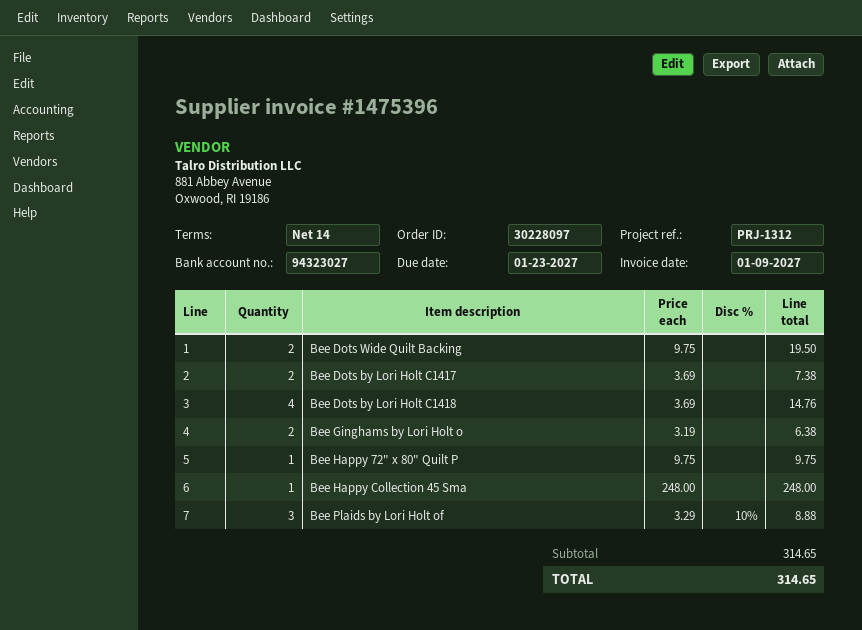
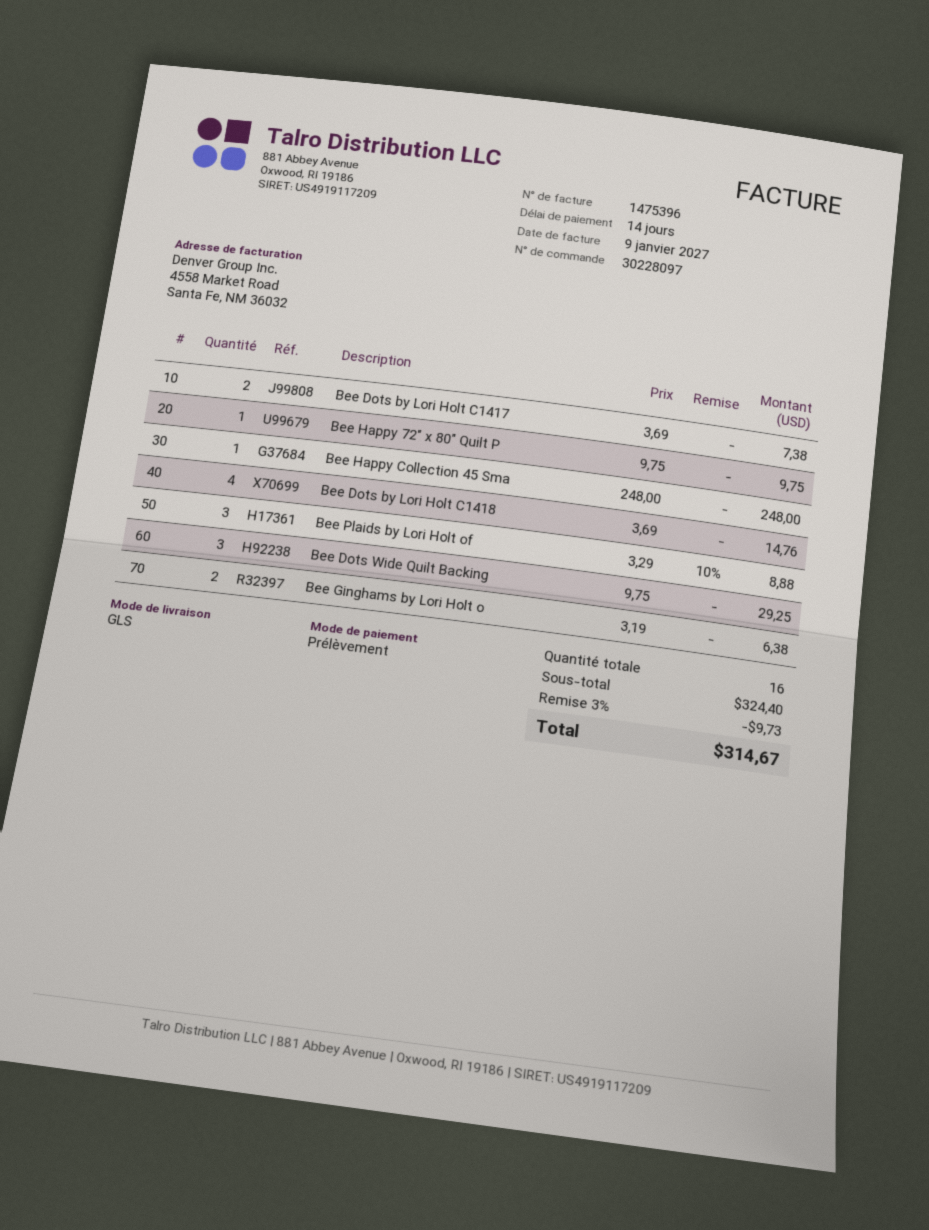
Bee Dots Wide Quilt Backing: 2 x 9.75 = 19.50 -> 3 x 9.75 = 29.25
subtotal: 314.65 -> 324.40
discount: none -> 3% = 9.73
total: 314.65 -> 314.67

